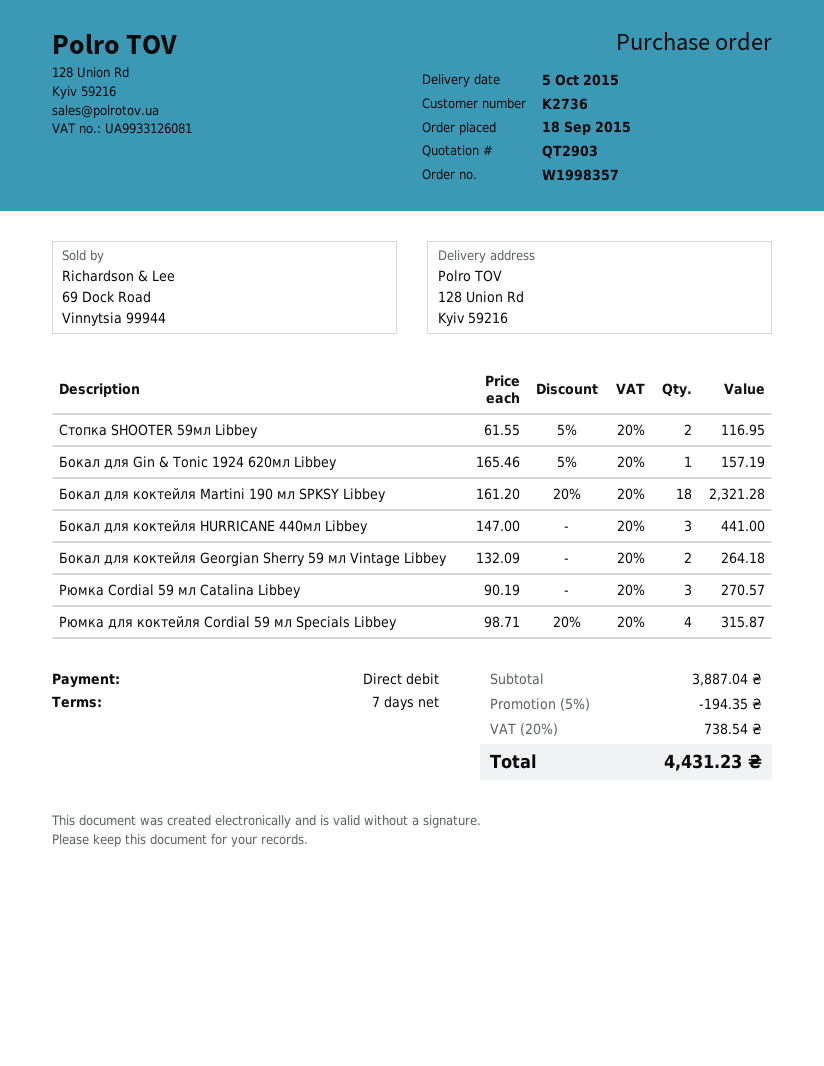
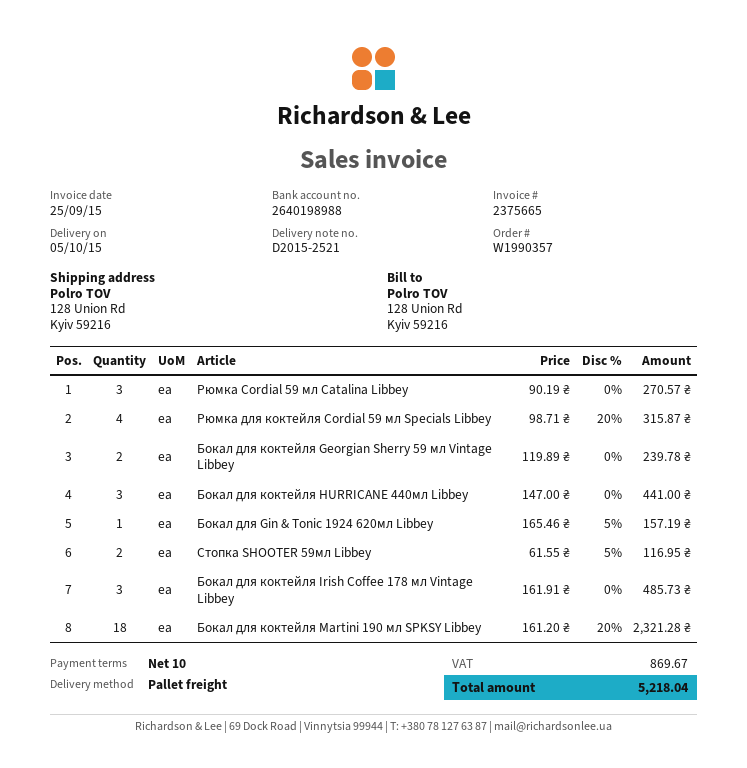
order number: W1998357 -> W1990357
payment terms: 7 days -> 10 days
Бокал для коктейля Georgian Sherry 59 мл Vintage Libbey: 2 x 132.09 = 264.18 -> 2 x 119.89 = 239.78
Бокал для коктейля Irish Coffee 178 мл Vintage Libbey: none -> 3 x 161.91 = 485.73
discount: 5% = 194.35 -> none
tax: 738.54 -> 869.67
total: 4431.23 -> 5218.04

